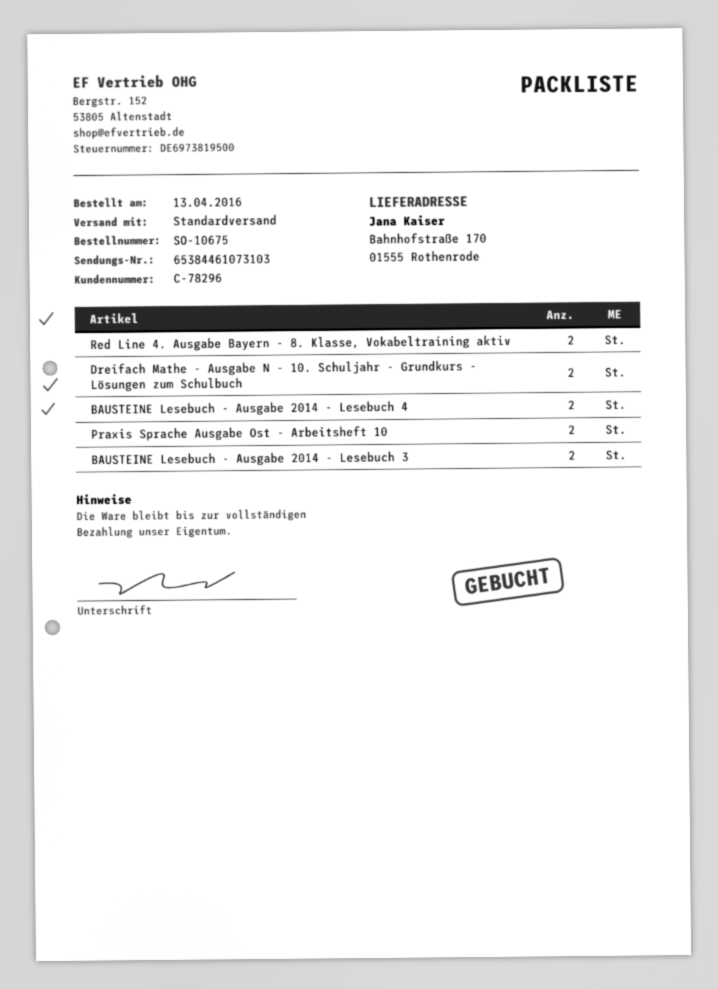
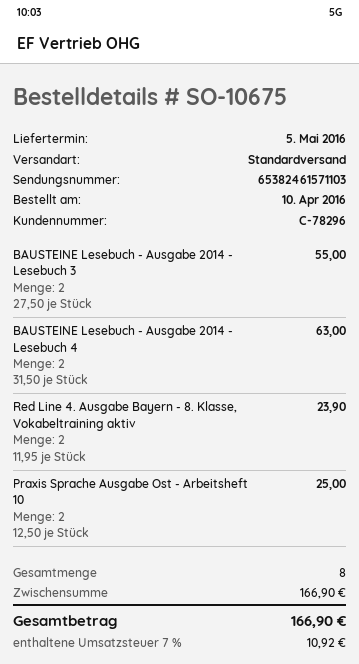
order date: 2016-04-13 -> 2016-04-10
tracking number: 65384461073103 -> 65382461571103
Dreifach Mathe - Ausgabe N - 10. Schuljahr - Grundkurs - Lösungen zum Schulbuch: 2 -> none

